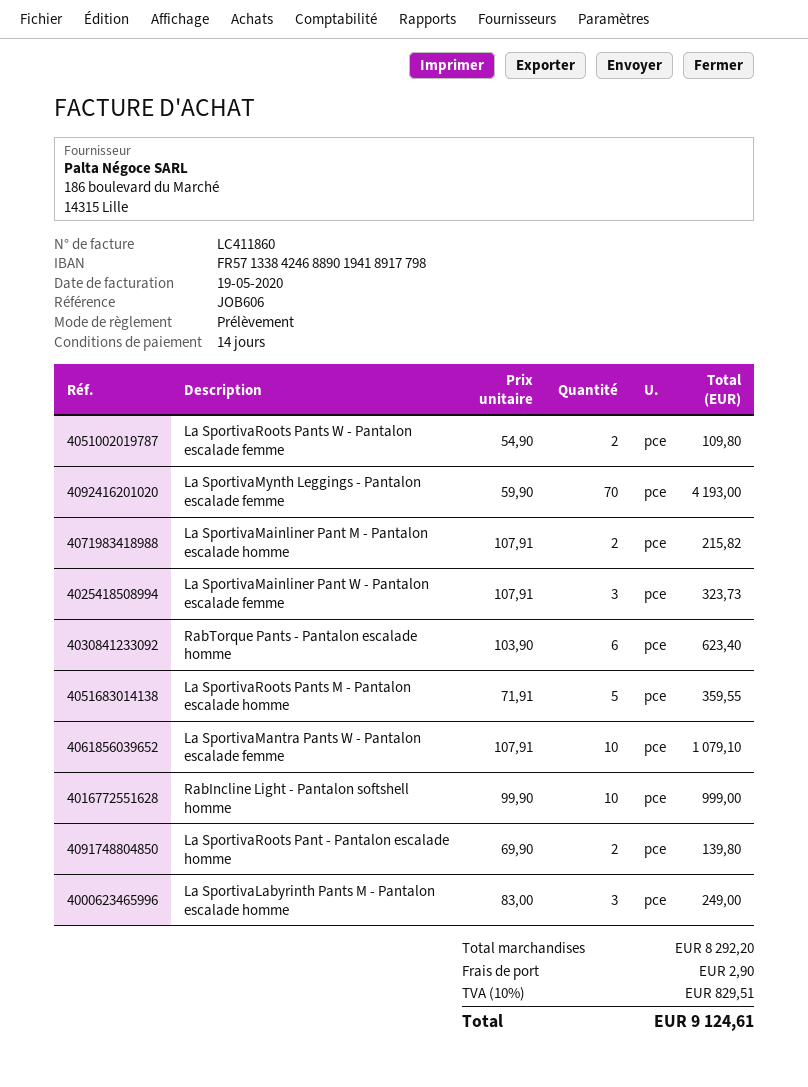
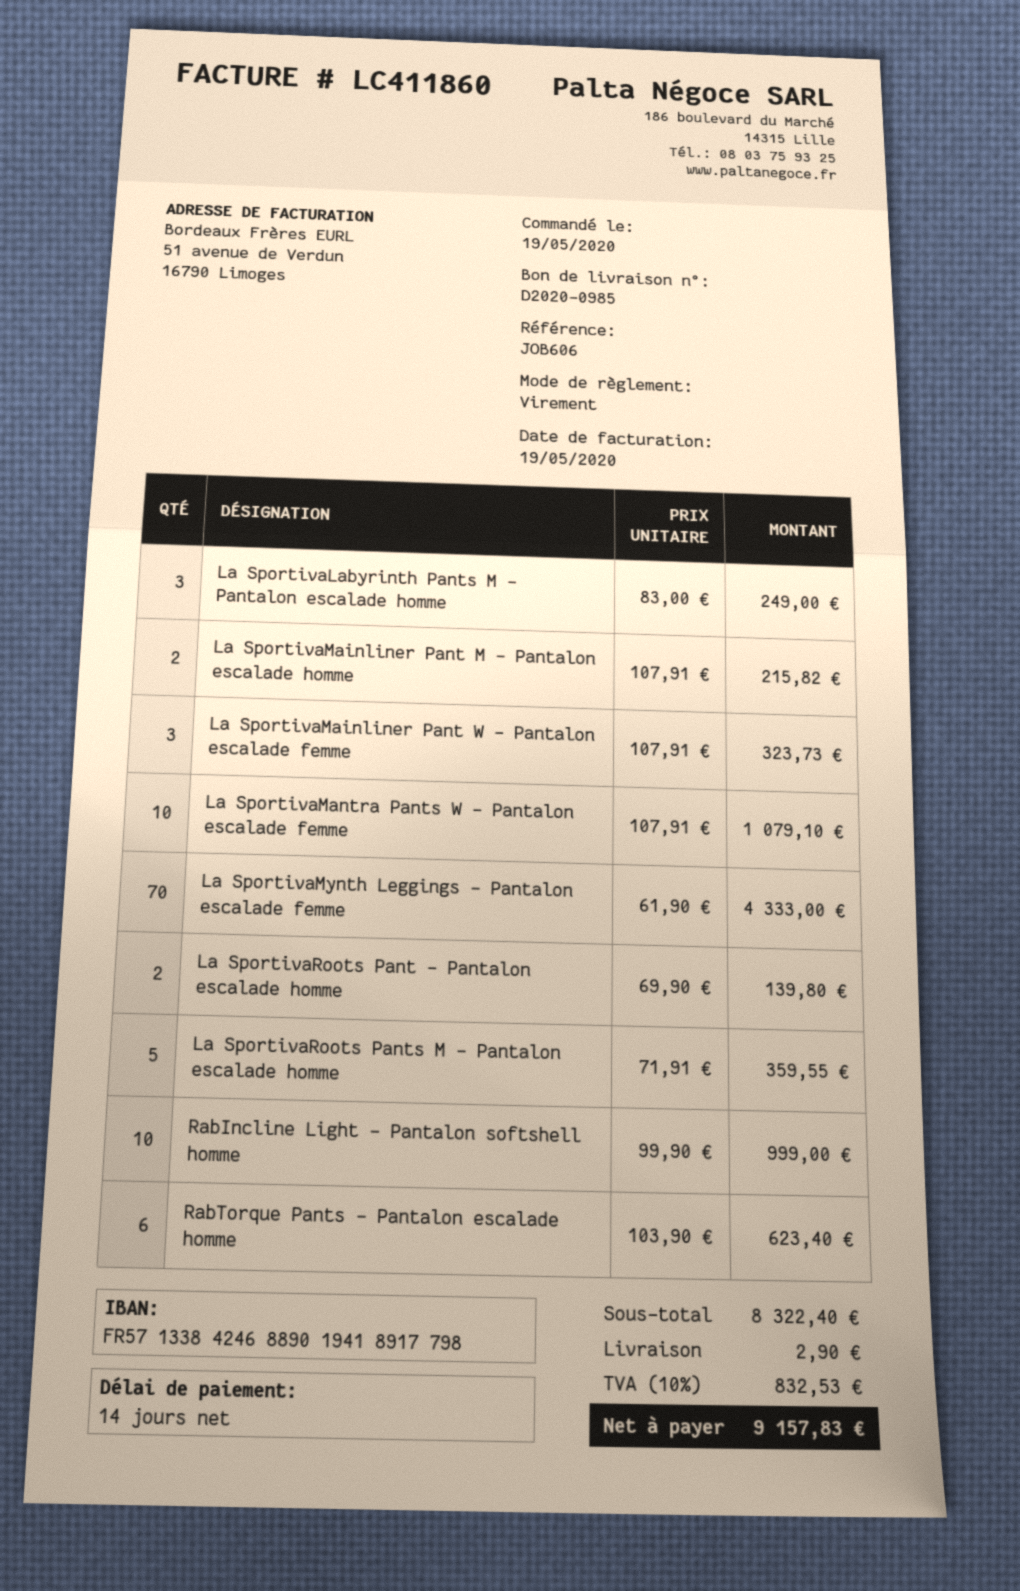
payment method: direct debit -> bank transfer
La SportivaRoots Pants W - Pantalon escalade femme: 2 x 54.90 = 109.80 -> none
La SportivaMynth Leggings - Pantalon escalade femme: 70 x 59.90 = 4193.00 -> 70 x 61.90 = 4333.00
subtotal: 8292.20 -> 8322.40
tax: 10% = 829.51 -> 10% = 832.53
total: 9124.61 -> 9157.83

